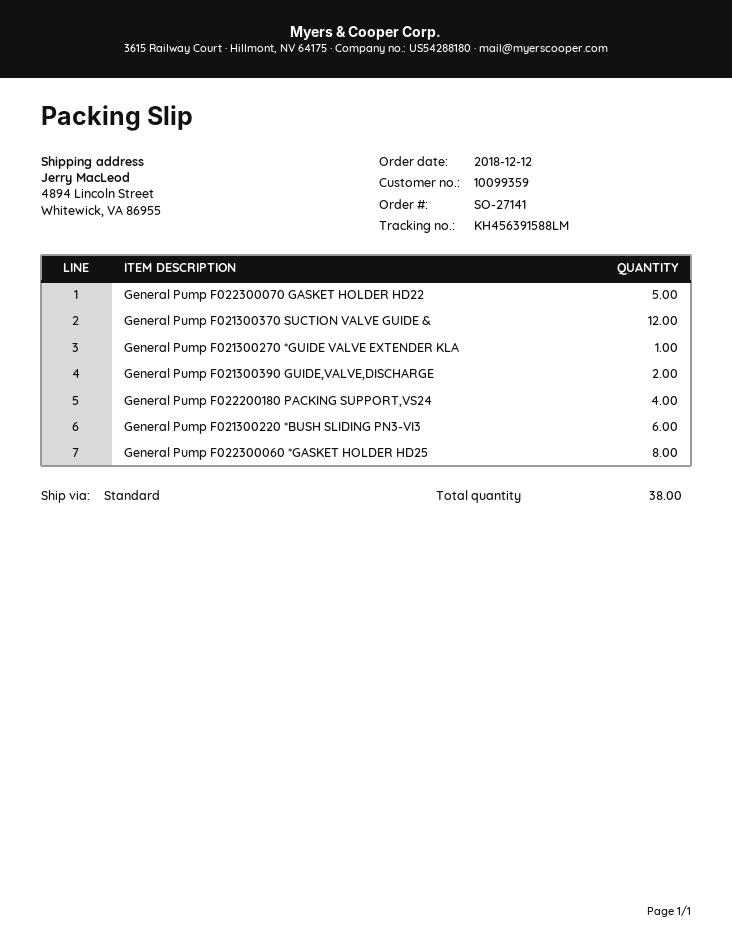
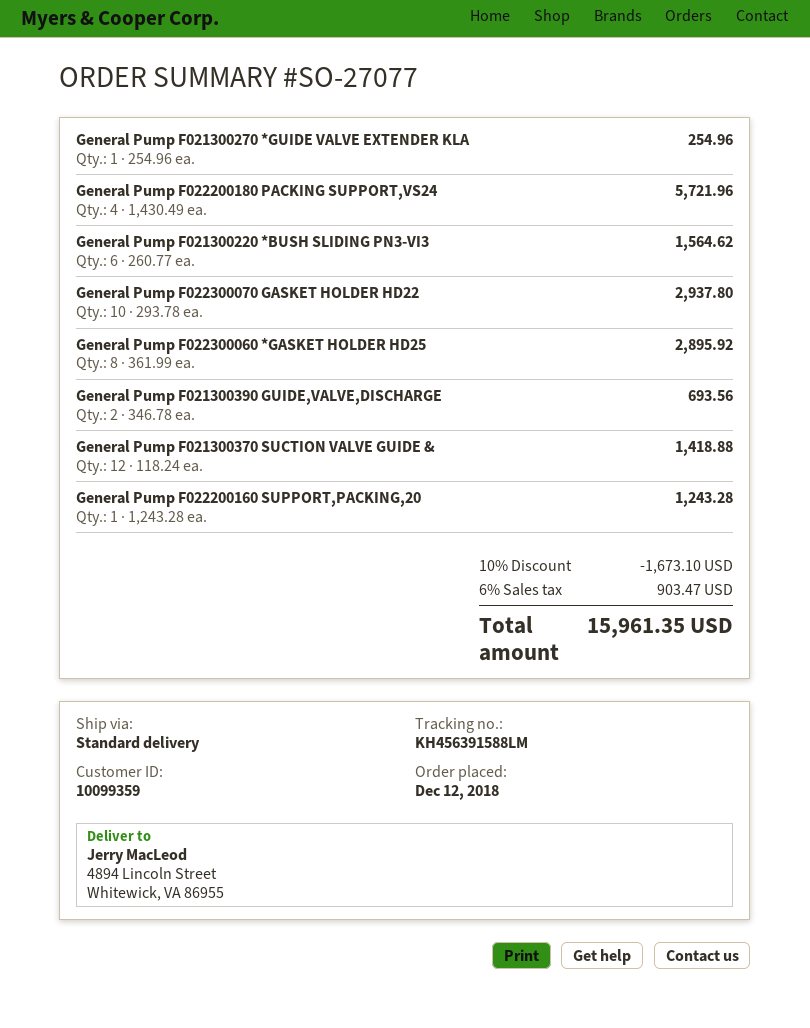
order number: SO-27141 -> SO-27077
General Pump F022300070 GASKET HOLDER HD22: 5 -> 10
General Pump F022200160 SUPPORT,PACKING,20: none -> 1

